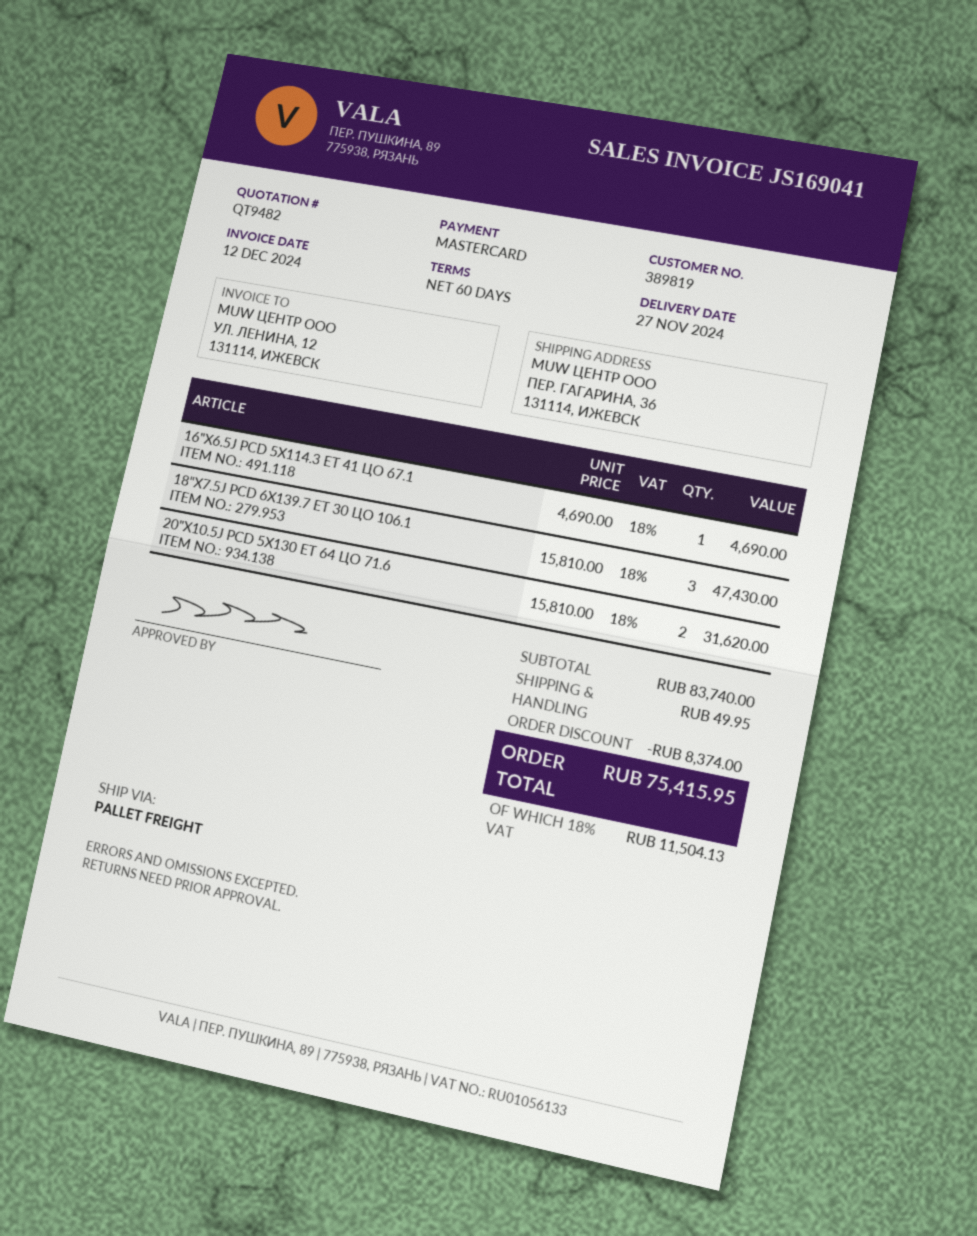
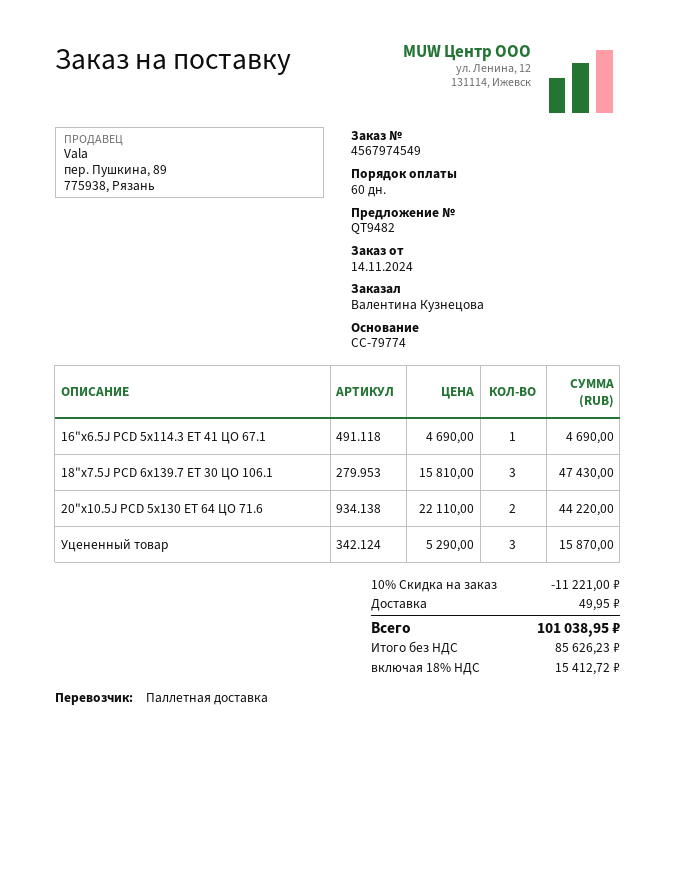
20"X10.5J PCD 5X130 ЕТ 64 ЦО 71.6: 2 x 15810.00 = 31620.00 -> 2 x 22110.00 = 44220.00
Уцененный товар: none -> 3 x 5290.00 = 15870.00
discount: 8374.00 -> 11221.00
tax: 18% = 11504.13 -> 18% = 15412.72
total: 75415.95 -> 101038.95

